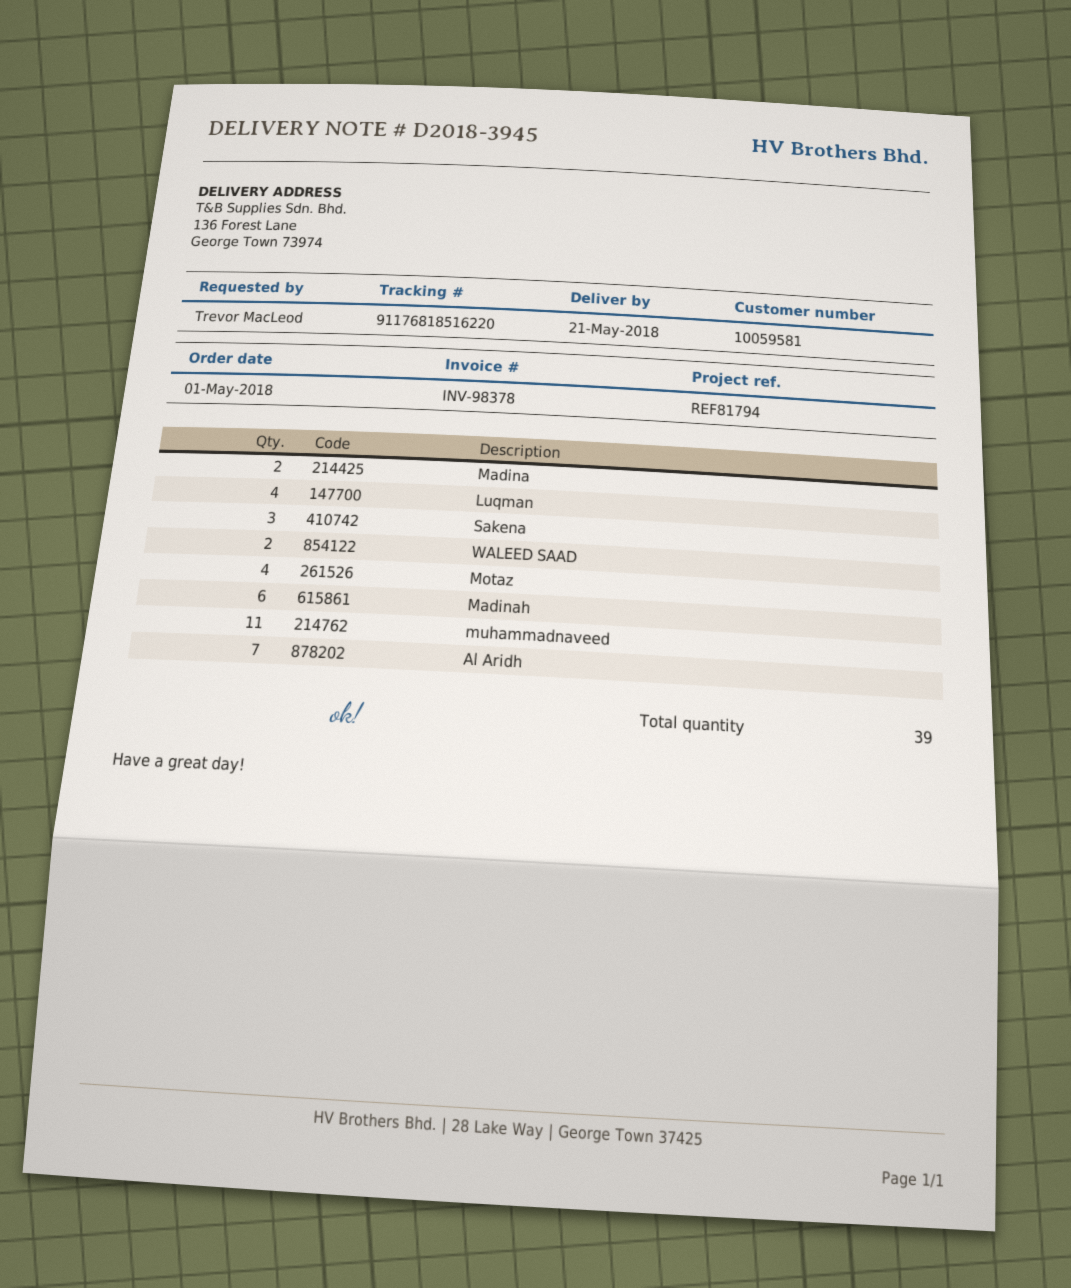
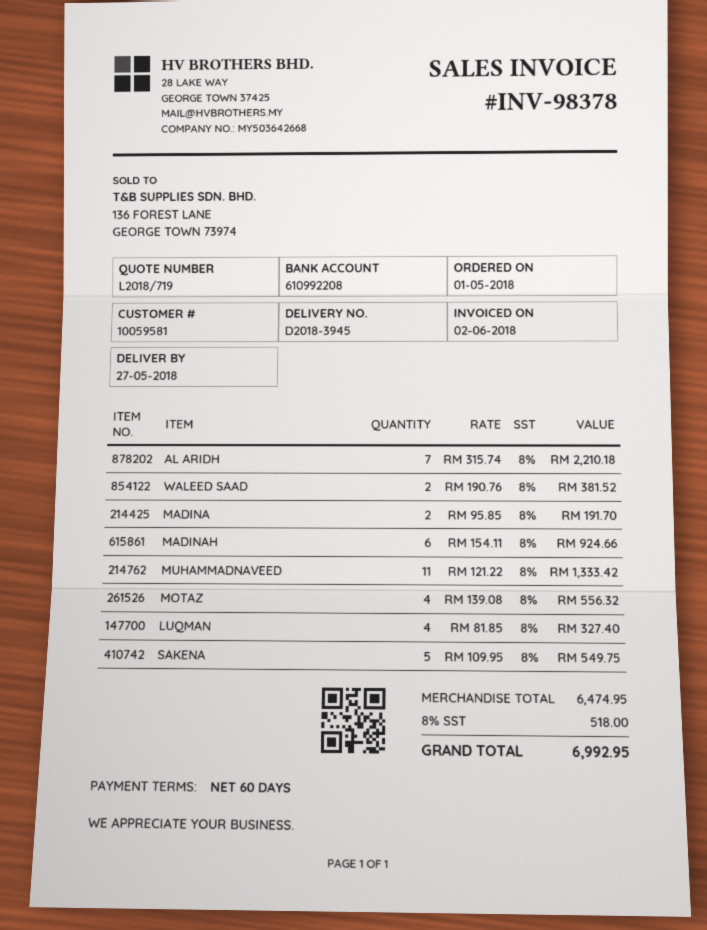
delivery date: 2018-05-21 -> 2018-05-27
Sakena: 3 -> 5

